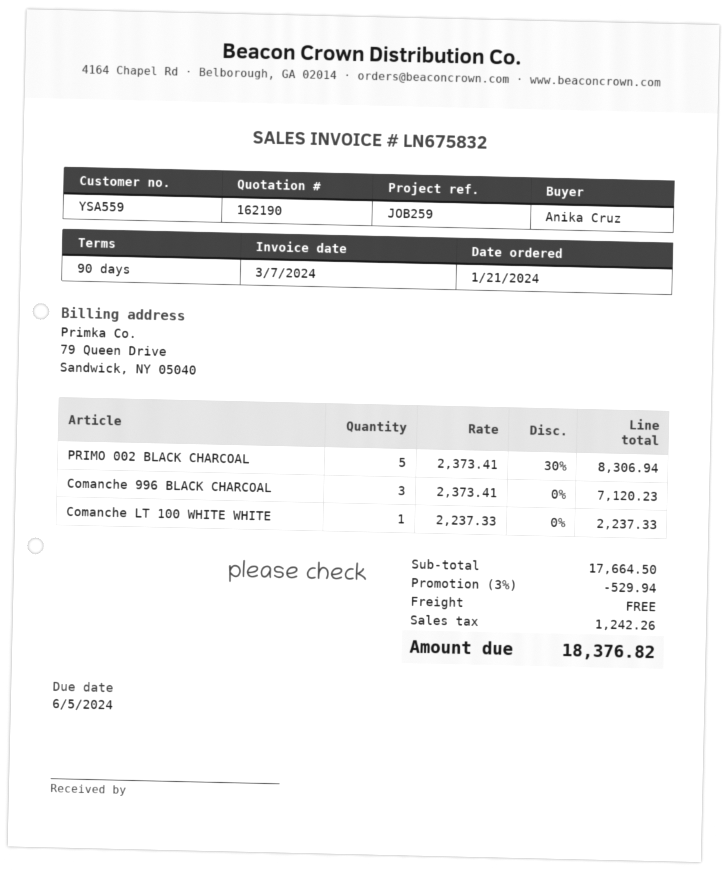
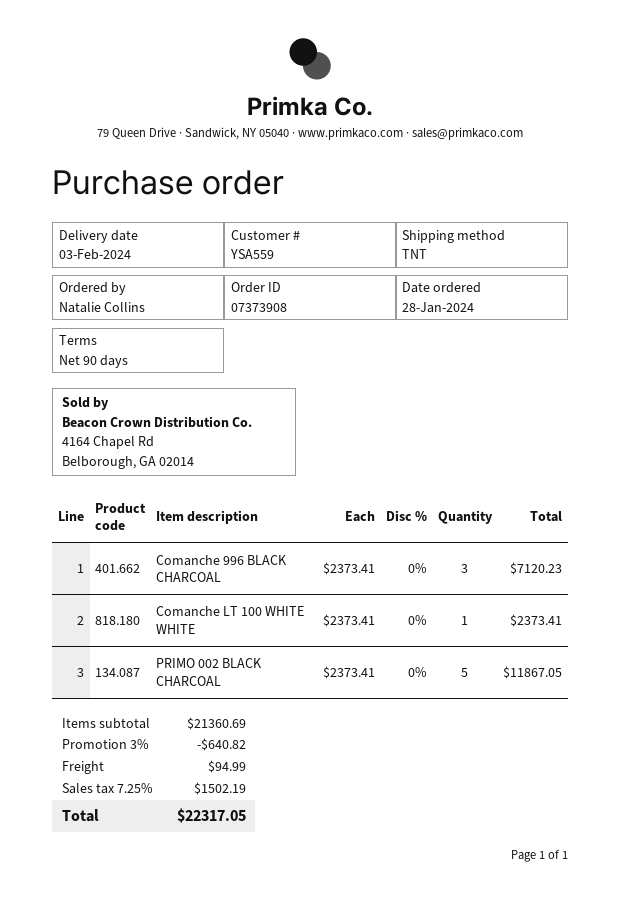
order date: 2024-01-21 -> 2024-01-28
ordered by: Anika Cruz -> Natalie Collins
PRIMO 002 BLACK CHARCOAL: 5 x 2373.41 - 30% = 8306.94 -> 5 x 2373.41 = 11867.05
Comanche LT 100 WHITE WHITE: 1 x 2237.33 = 2237.33 -> 1 x 2373.41 = 2373.41
subtotal: 17664.50 -> 21360.69
discount: 3% = 529.94 -> 3% = 640.82
shipping: 0.00 -> 94.99
tax: 1242.26 -> 1502.19
total: 18376.82 -> 22317.05

